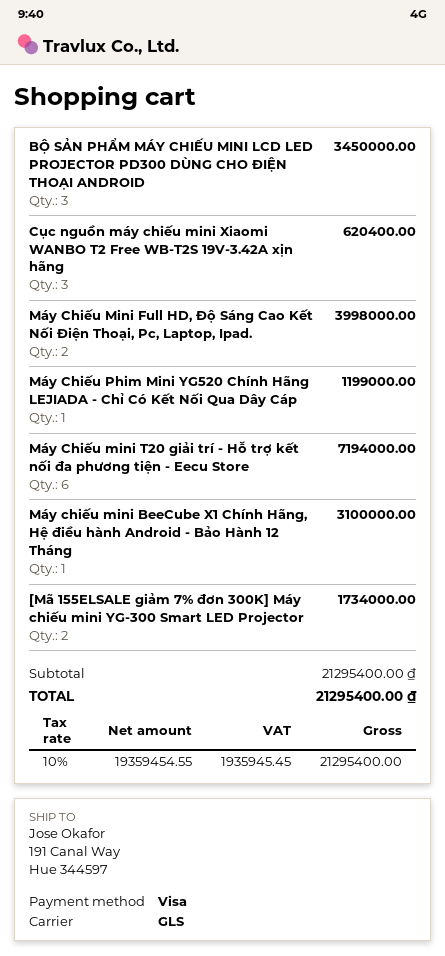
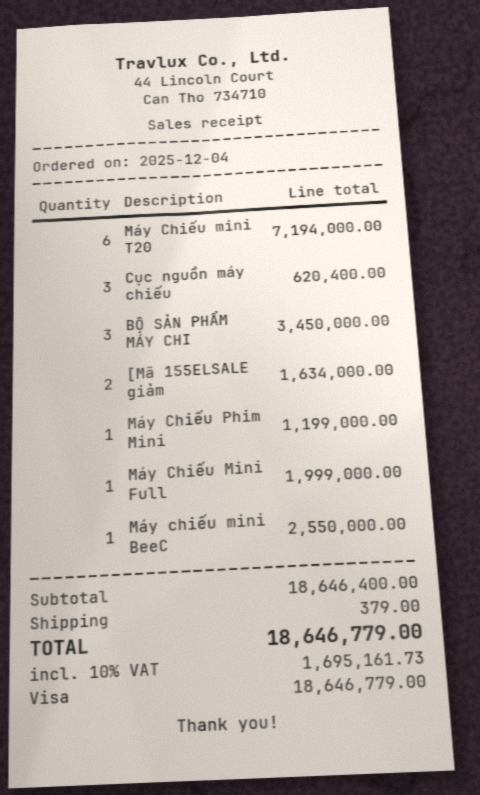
Máy Chiếu Mini Full HD, Độ Sáng Cao Kết Nối Điện Thoại, Pc, Laptop, Ipad.: 2 for 3998000.00 -> 1 for 1999000.00
Máy chiếu mini BeeCube X1 Chính Hãng, Hệ điều hành Android - Bảo Hành 12 Tháng: 1 for 3100000.00 -> 1 for 2550000.00
[Mã 155ELSALE giảm 7% đơn 300K] Máy chiếu mini YG-300 Smart LED Projector: 2 for 1734000.00 -> 2 for 1634000.00
subtotal: 21295400.00 -> 18646400.00
shipping: none -> 379.00
tax: 10% = 1935945.45 -> 10% = 1695161.73
total: 21295400.00 -> 18646779.00

